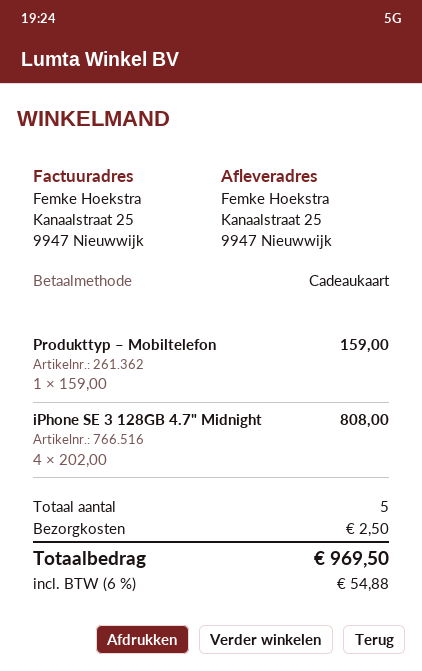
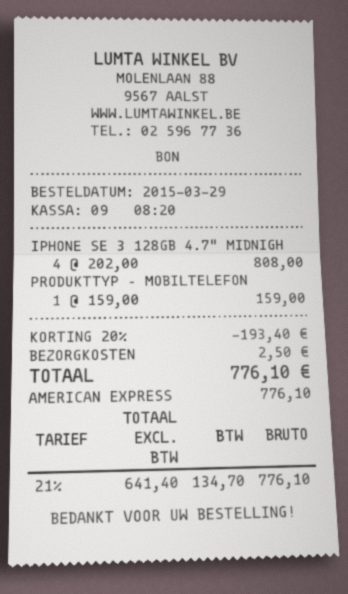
payment method: gift card -> American Express
discount: none -> 20% = 193.40
tax: 6% = 54.88 -> 21% = 134.70
total: 969.50 -> 776.10

